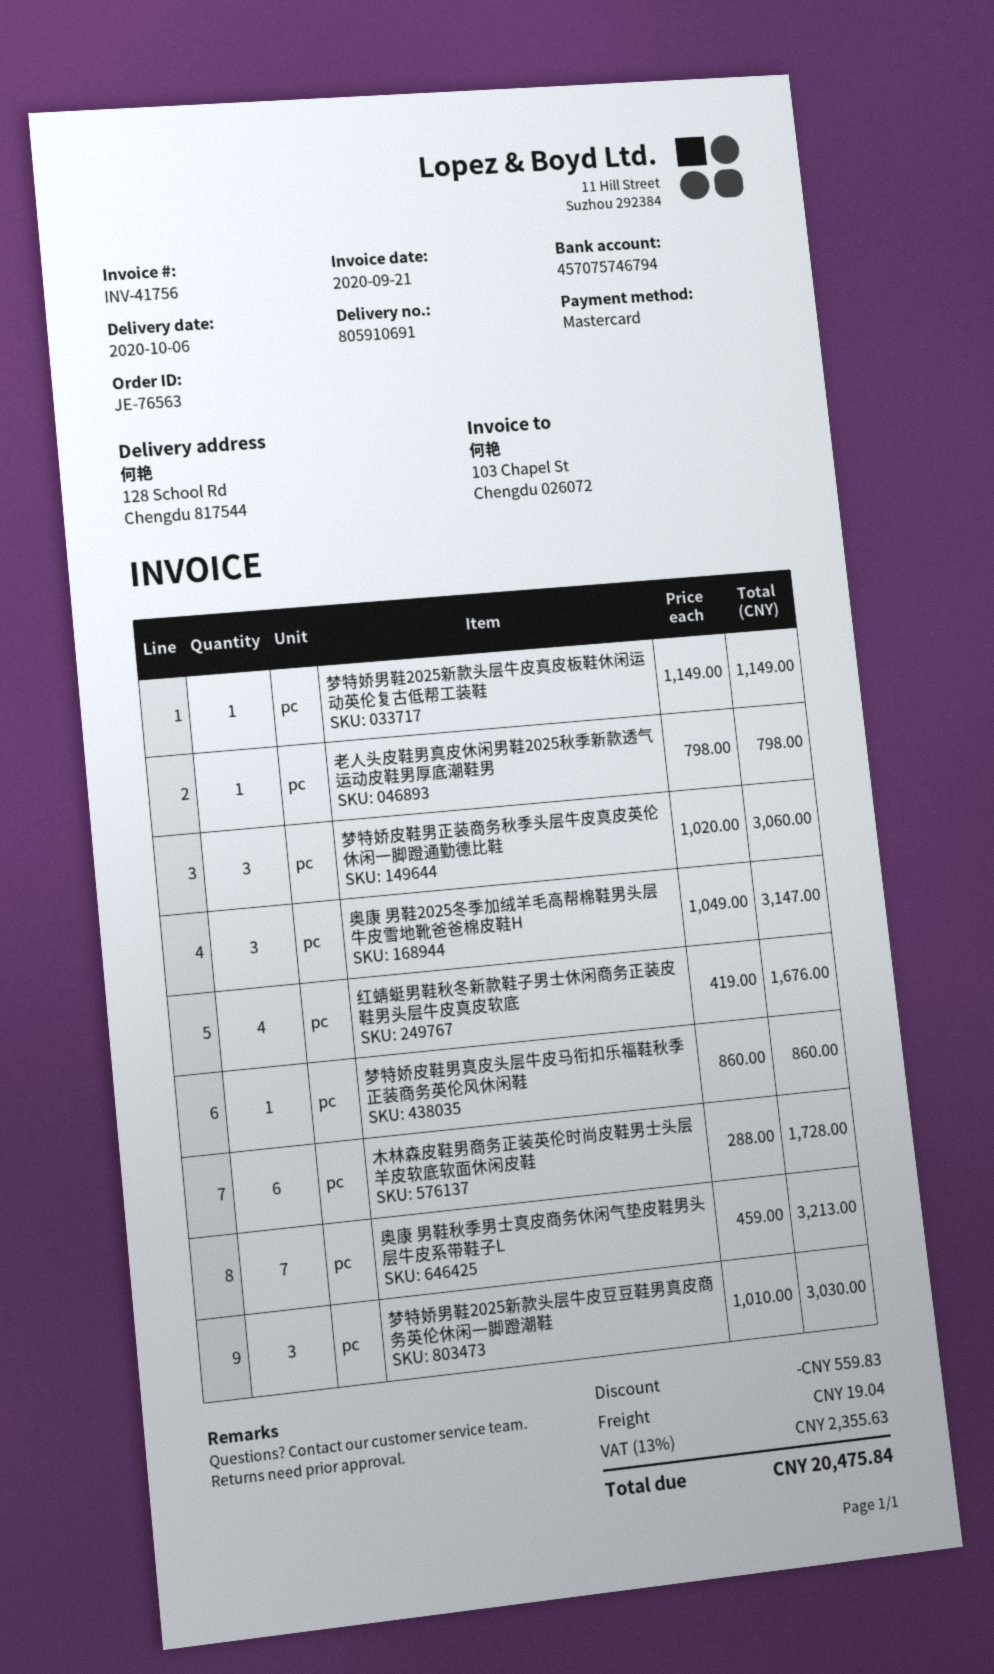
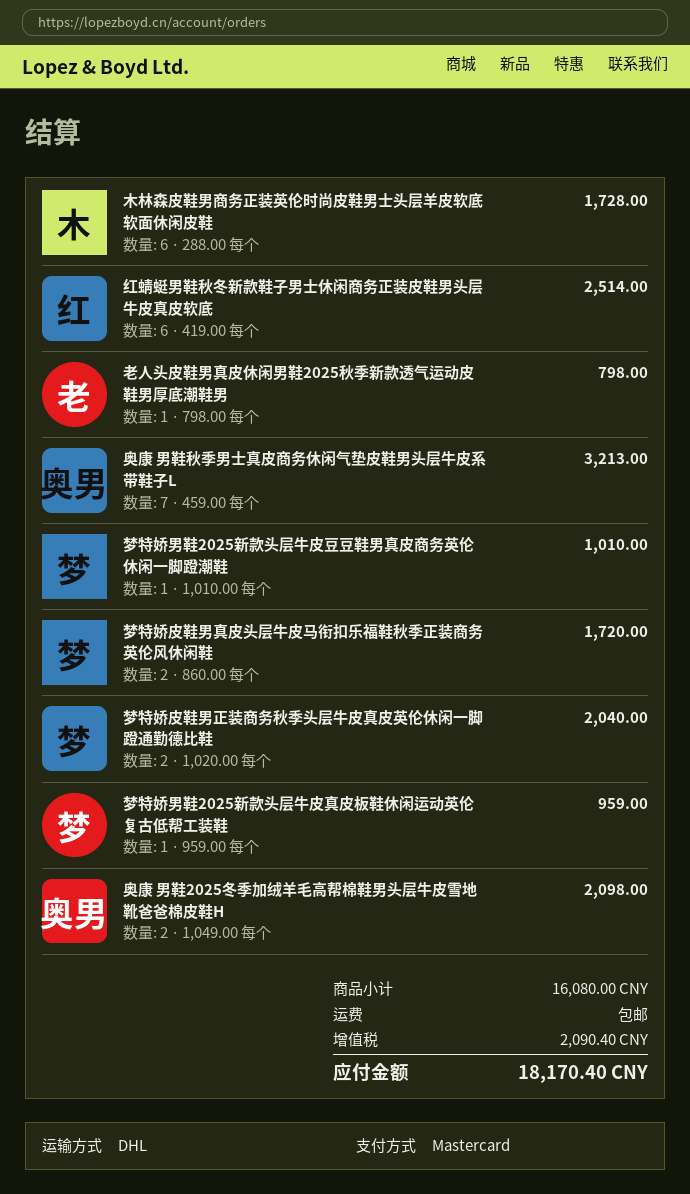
梦特娇男鞋2025新款头层牛皮真皮板鞋休闲运动英伦复古低帮工装鞋: 1 x 1149.00 = 1149.00 -> 1 x 959.00 = 959.00
梦特娇皮鞋男正装商务秋季头层牛皮真皮英伦休闲一脚蹬通勤德比鞋: 3 x 1020.00 = 3060.00 -> 2 x 1020.00 = 2040.00
奥康 男鞋2025冬季加绒羊毛高帮棉鞋男头层牛皮雪地靴爸爸棉皮鞋H: 3 x 1049.00 = 3147.00 -> 2 x 1049.00 = 2098.00
红蜻蜓男鞋秋冬新款鞋子男士休闲商务正装皮鞋男头层牛皮真皮软底: 4 x 419.00 = 1676.00 -> 6 x 419.00 = 2514.00
梦特娇皮鞋男真皮头层牛皮马衔扣乐福鞋秋季正装商务英伦风休闲鞋: 1 x 860.00 = 860.00 -> 2 x 860.00 = 1720.00
梦特娇男鞋2025新款头层牛皮豆豆鞋男真皮商务英伦休闲一脚蹬潮鞋: 3 x 1010.00 = 3030.00 -> 1 x 1010.00 = 1010.00
discount: 559.83 -> none
shipping: 19.04 -> 0.00
tax: 2355.63 -> 2090.40
total: 20475.84 -> 18170.40

